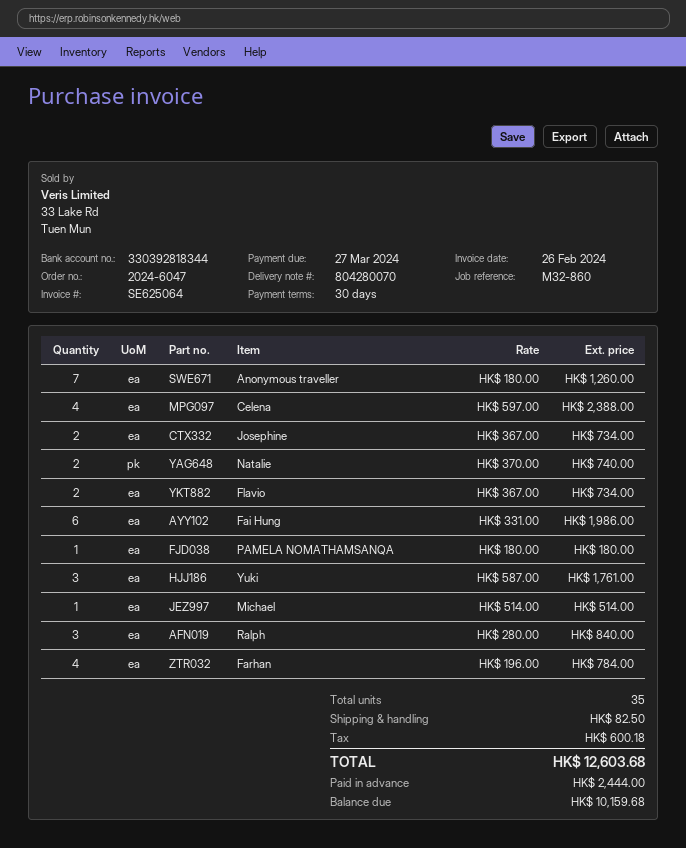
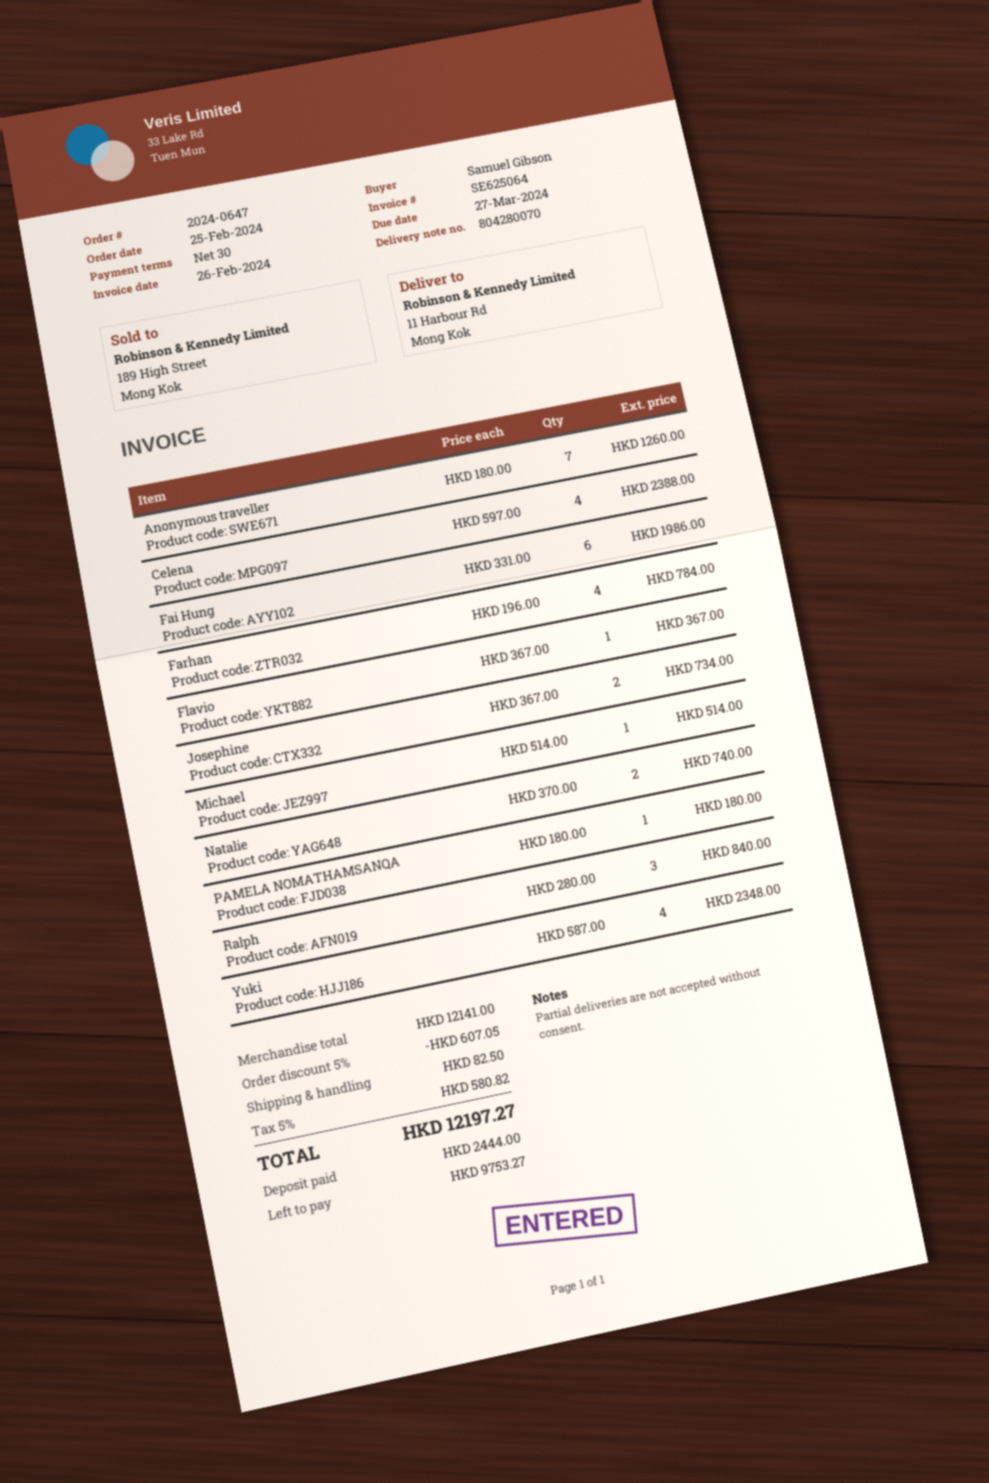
order number: 2024-6047 -> 2024-0647
Flavio: 2 x 367.00 = 734.00 -> 1 x 367.00 = 367.00
Yuki: 3 x 587.00 = 1761.00 -> 4 x 587.00 = 2348.00
discount: none -> 5% = 607.05
tax: 600.18 -> 580.82
total: 12603.68 -> 12197.27
balance: 10159.68 -> 9753.27

